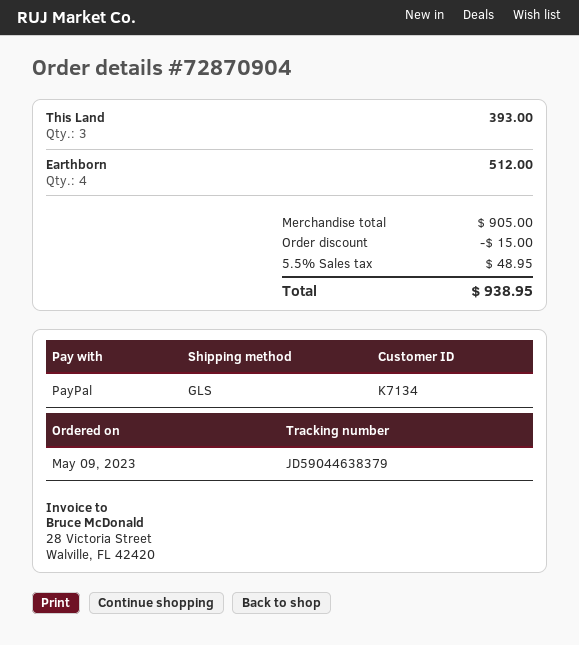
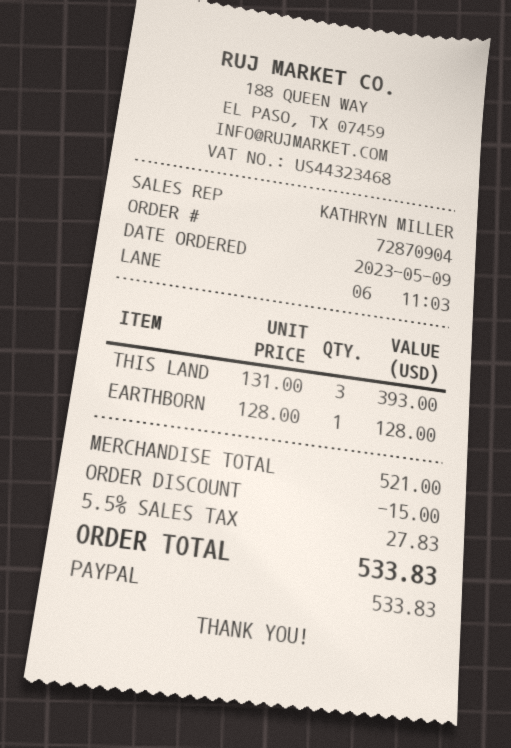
Earthborn: 4 for 512.00 -> 1 for 128.00
subtotal: 905.00 -> 521.00
tax: 5.5% = 48.95 -> 5.5% = 27.83
total: 938.95 -> 533.83

